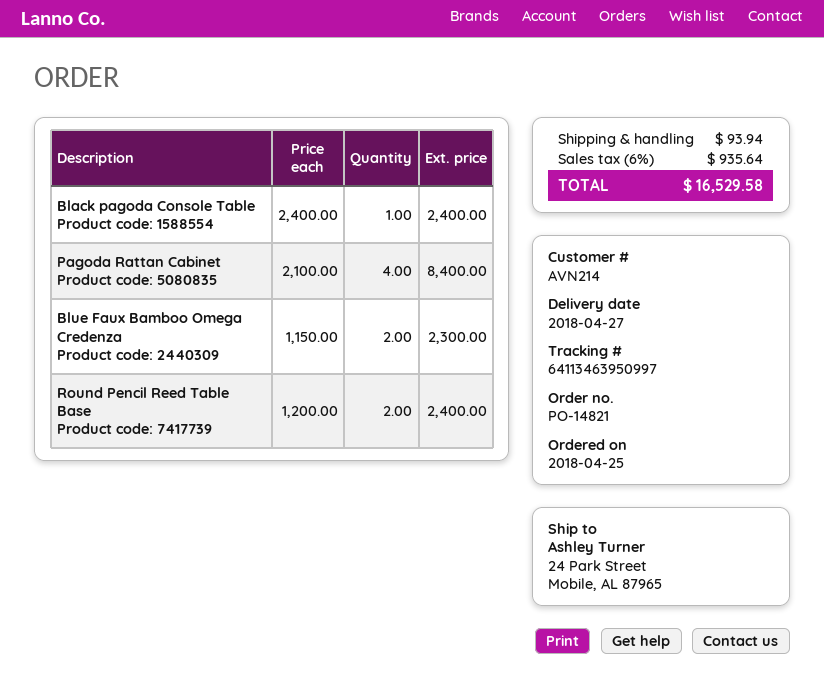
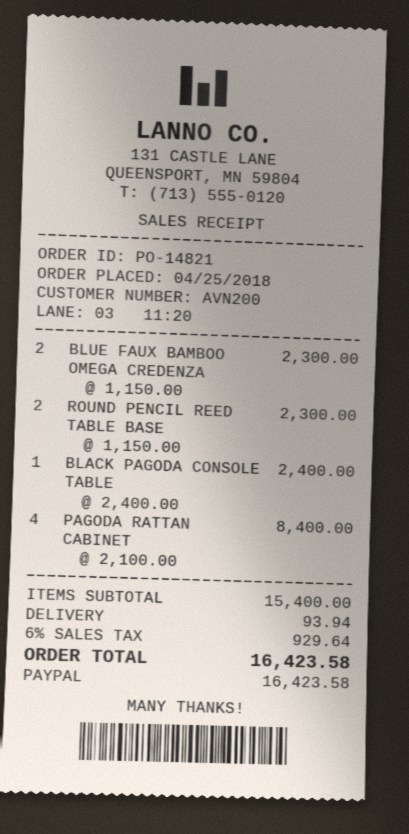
customer number: AVN214 -> AVN200
Round Pencil Reed Table Base: 2 x 1200.00 = 2400.00 -> 2 x 1150.00 = 2300.00
tax: 6% = 935.64 -> 6% = 929.64
total: 16529.58 -> 16423.58

